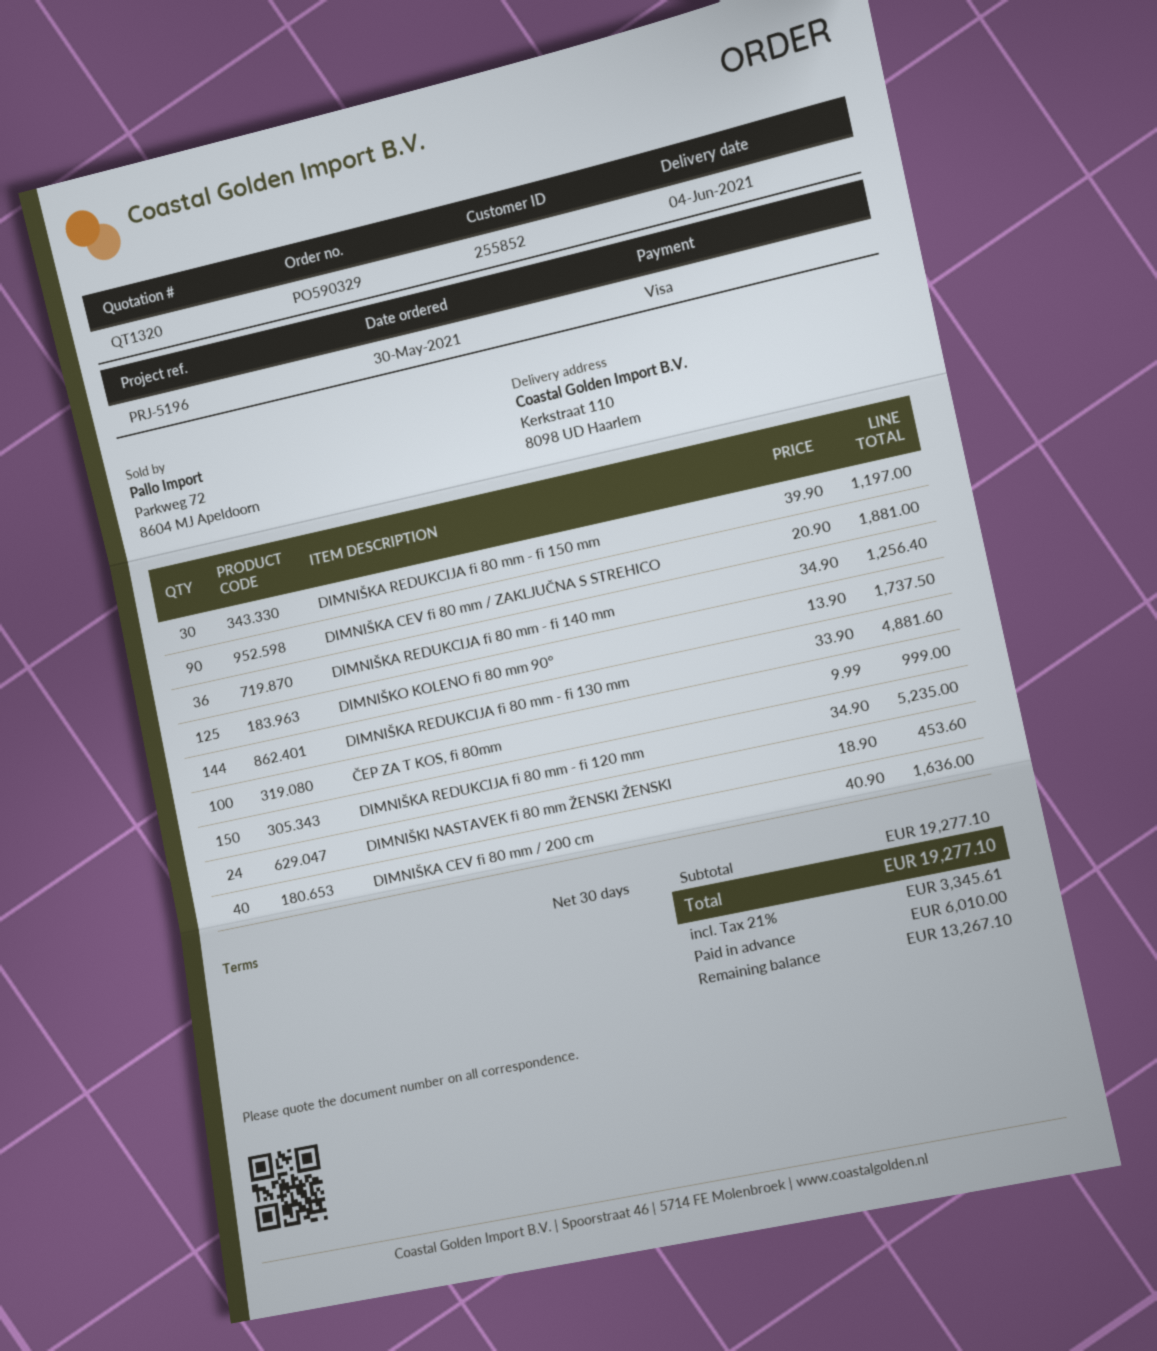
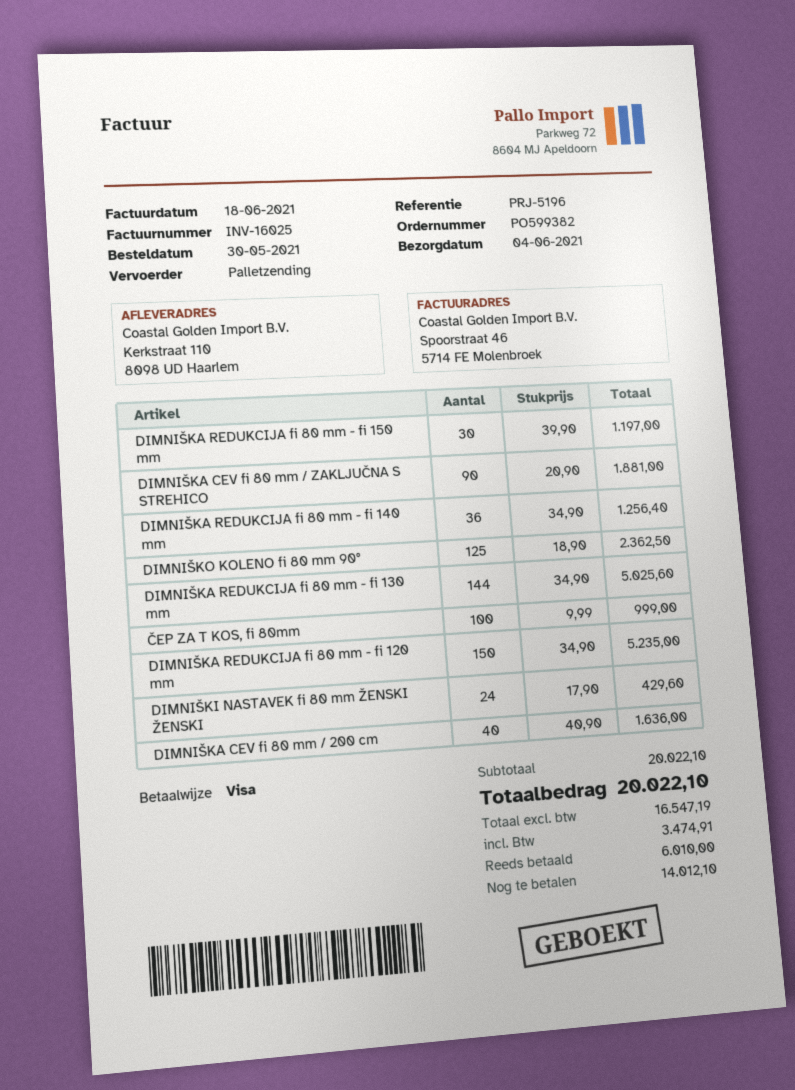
order number: PO590329 -> PO599382
DIMNIŠKO KOLENO fi 80 mm 90°: 125 x 13.90 = 1737.50 -> 125 x 18.90 = 2362.50
DIMNIŠKA REDUKCIJA fi 80 mm - fi 130 mm: 144 x 33.90 = 4881.60 -> 144 x 34.90 = 5025.60
DIMNIŠKI NASTAVEK fi 80 mm ŽENSKI ŽENSKI: 24 x 18.90 = 453.60 -> 24 x 17.90 = 429.60
subtotal: 19277.10 -> 20022.10
tax: 3345.61 -> 3474.91
total: 19277.10 -> 20022.10
balance: 13267.10 -> 14012.10

